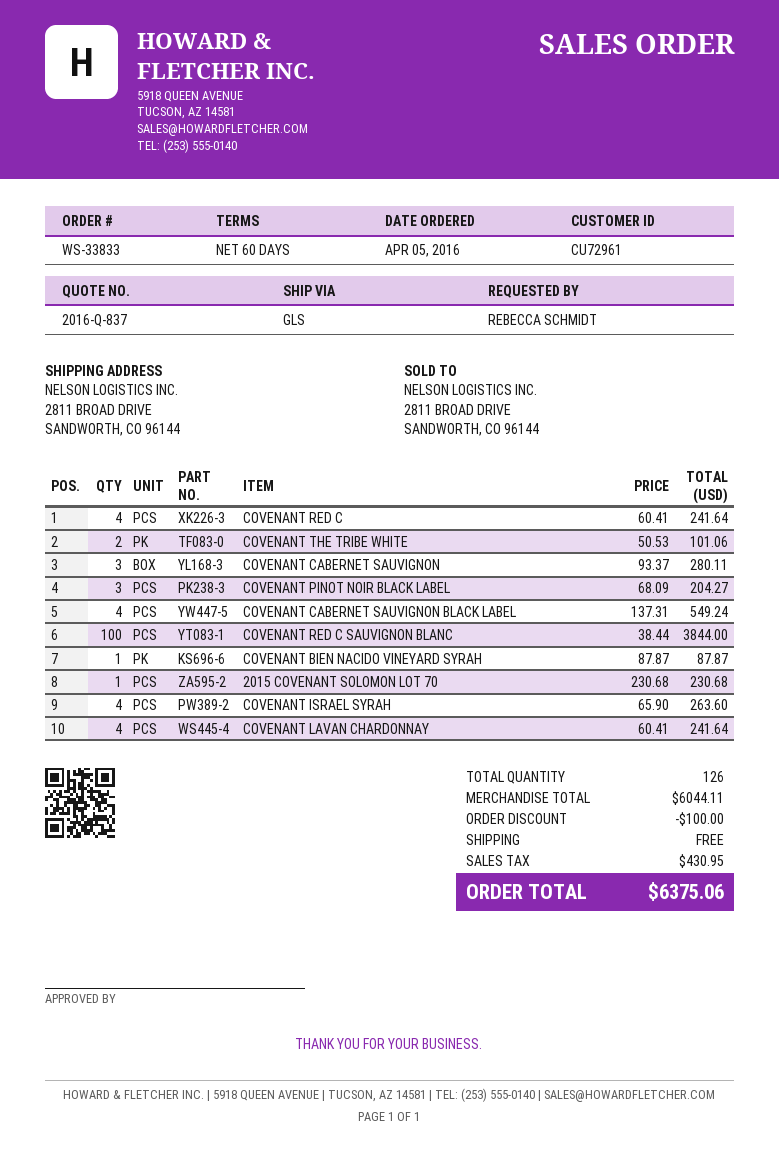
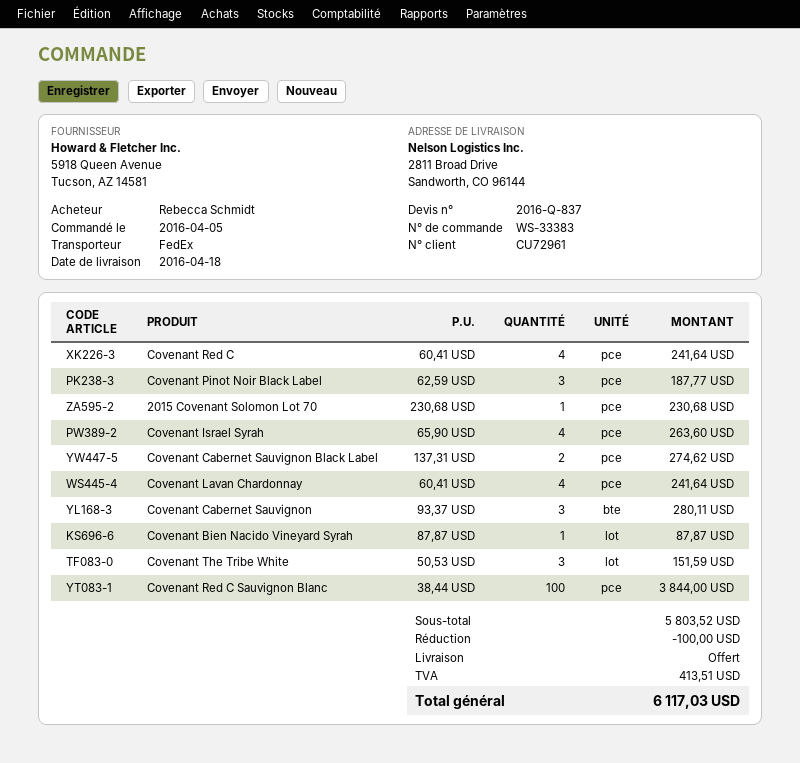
order number: WS-33833 -> WS-33383
shipping method: GLS -> FedEx
COVENANT THE TRIBE WHITE: 2 x 50.53 = 101.06 -> 3 x 50.53 = 151.59
COVENANT PINOT NOIR BLACK LABEL: 3 x 68.09 = 204.27 -> 3 x 62.59 = 187.77
COVENANT CABERNET SAUVIGNON BLACK LABEL: 4 x 137.31 = 549.24 -> 2 x 137.31 = 274.62
subtotal: 6044.11 -> 5803.52
tax: 430.95 -> 413.51
total: 6375.06 -> 6117.03

